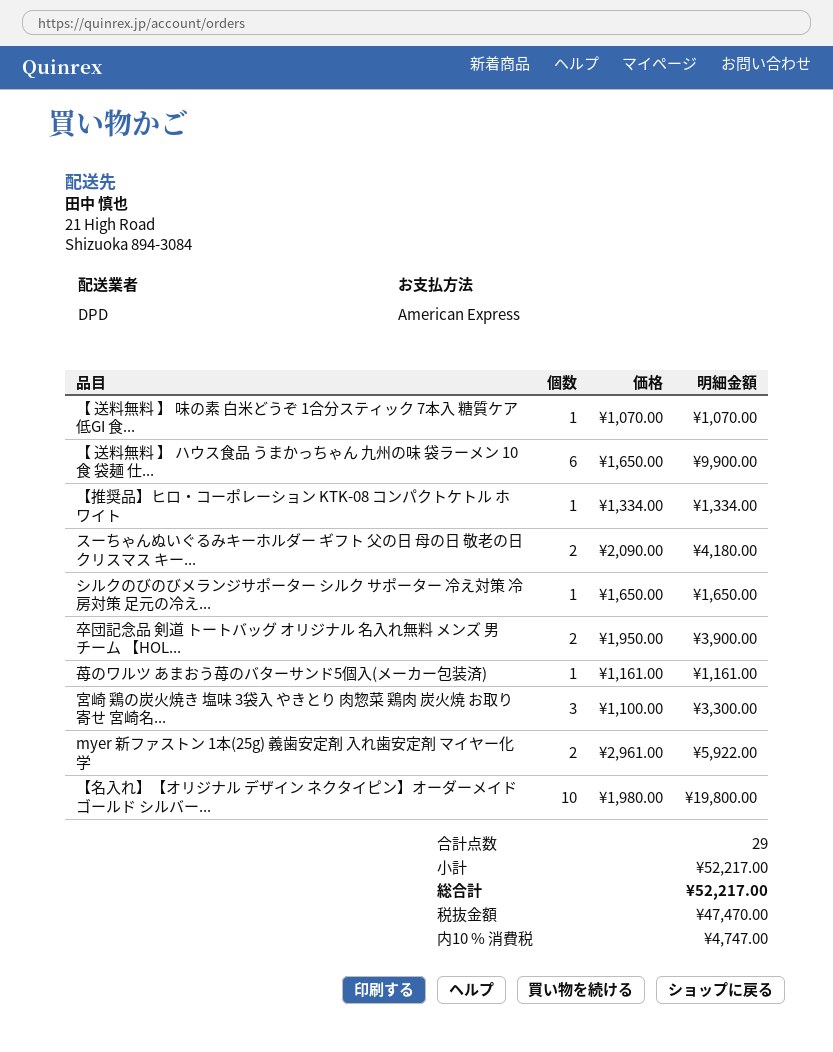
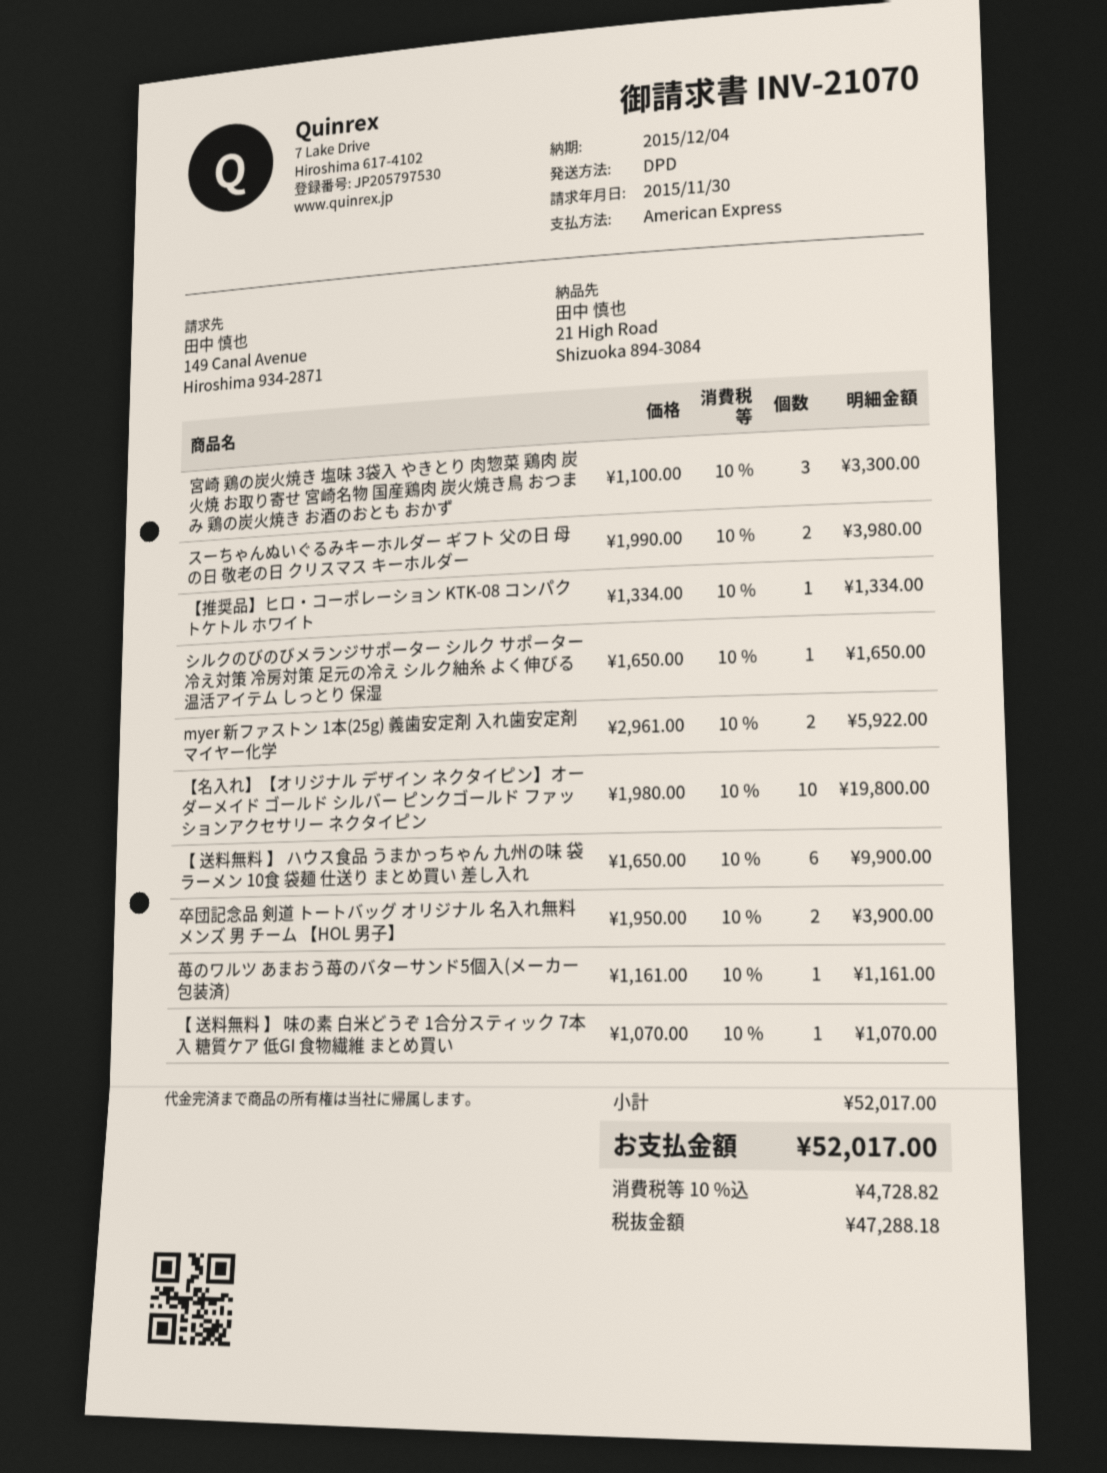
スーちゃんぬいぐるみキーホルダー ギフト 父の日 母の日 敬老の日 クリスマス キー...: 2 x 2090.00 = 4180.00 -> 2 x 1990.00 = 3980.00
subtotal: 52217.00 -> 52017.00
net: 47470.00 -> 47288.18
tax: 10% = 4747.00 -> 10% = 4728.82
total: 52217.00 -> 52017.00

